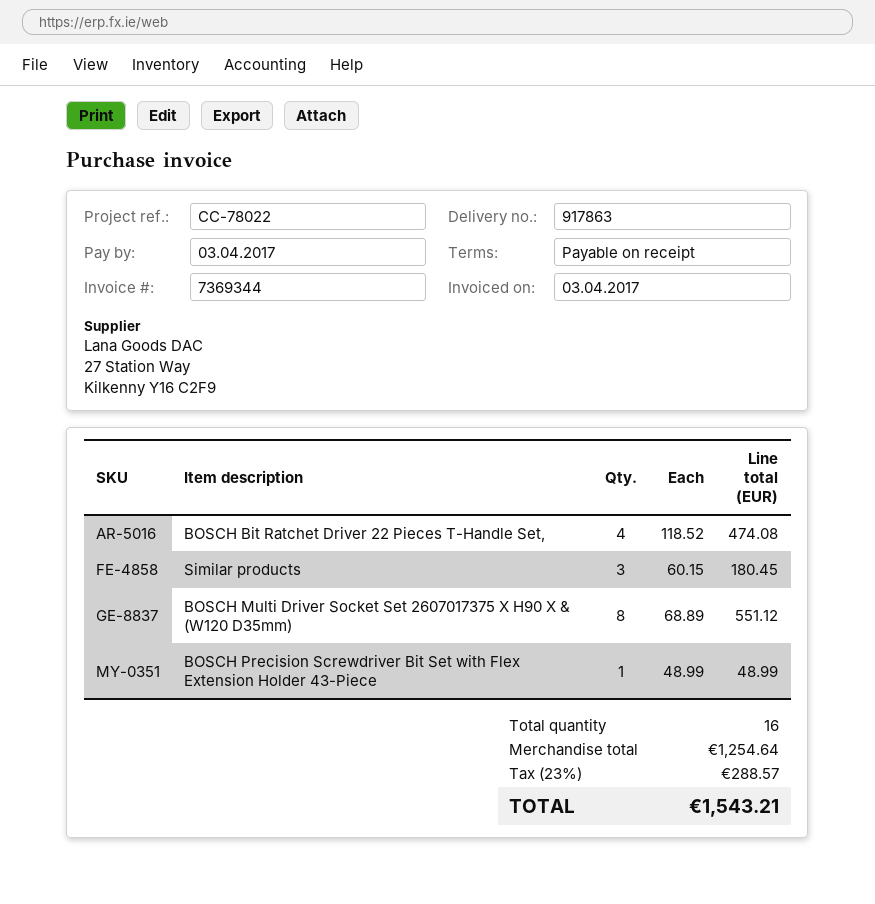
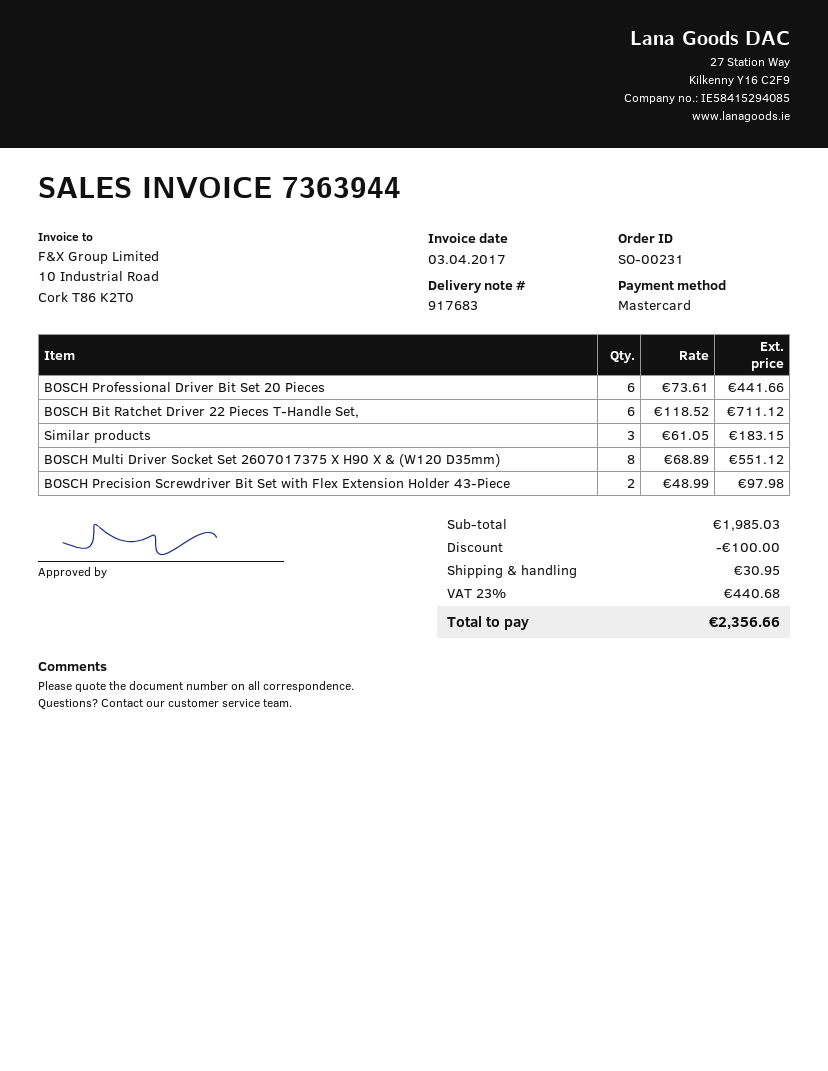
delivery note number: 917863 -> 917683
invoice number: 7369344 -> 7363944
BOSCH Bit Ratchet Driver 22 Pieces T-Handle Set,: 4 x 118.52 = 474.08 -> 6 x 118.52 = 711.12
Similar products: 3 x 60.15 = 180.45 -> 3 x 61.05 = 183.15
BOSCH Precision Screwdriver Bit Set with Flex Extension Holder 43-Piece: 1 x 48.99 = 48.99 -> 2 x 48.99 = 97.98
BOSCH Professional Driver Bit Set 20 Pieces: none -> 6 x 73.61 = 441.66
subtotal: 1254.64 -> 1985.03
discount: none -> 100.00
shipping: none -> 30.95
tax: 23% = 288.57 -> 23% = 440.68
total: 1543.21 -> 2356.66

